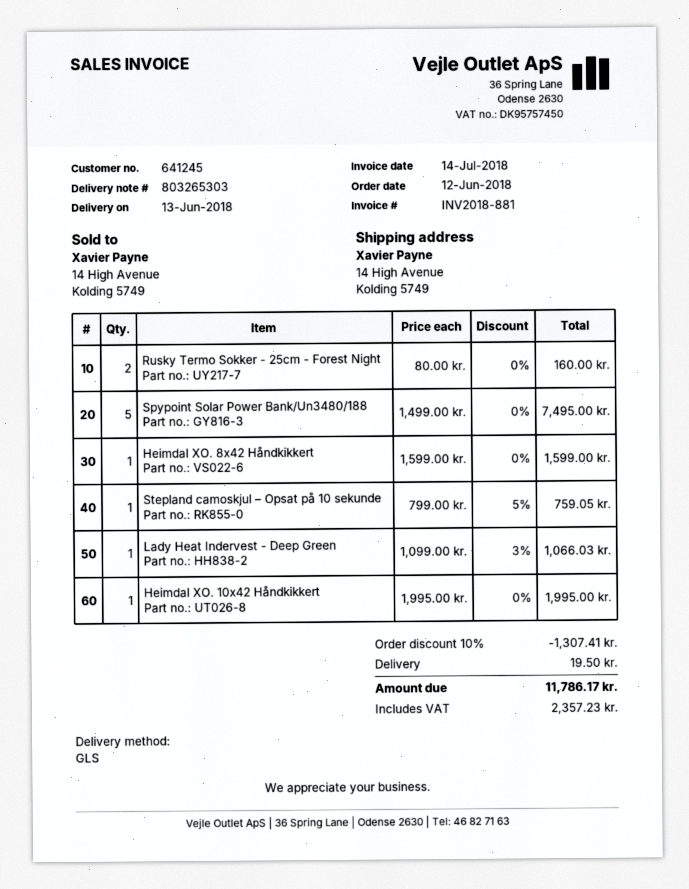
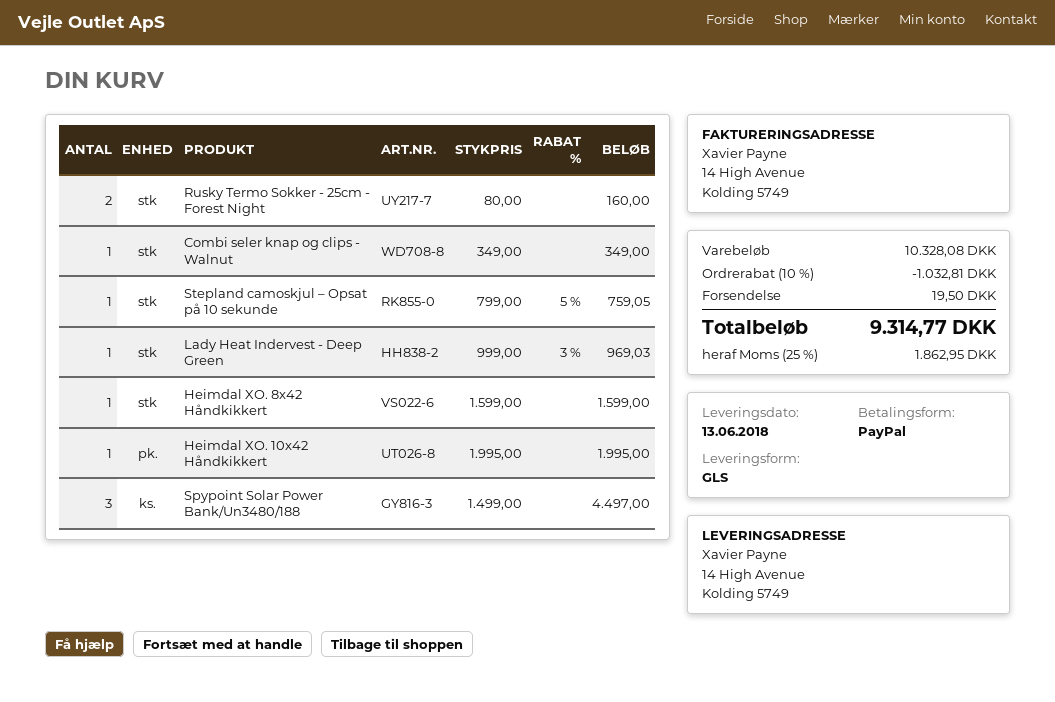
Spypoint Solar Power Bank/Un3480/188: 5 x 1499.00 = 7495.00 -> 3 x 1499.00 = 4497.00
Lady Heat Indervest - Deep Green: 1 x 1099.00 - 3% = 1066.03 -> 1 x 999.00 - 3% = 969.03
Combi seler knap og clips - Walnut: none -> 1 x 349.00 = 349.00
discount: 10% = 1307.41 -> 10% = 1032.81
tax: 2357.23 -> 1862.95
total: 11786.17 -> 9314.77

